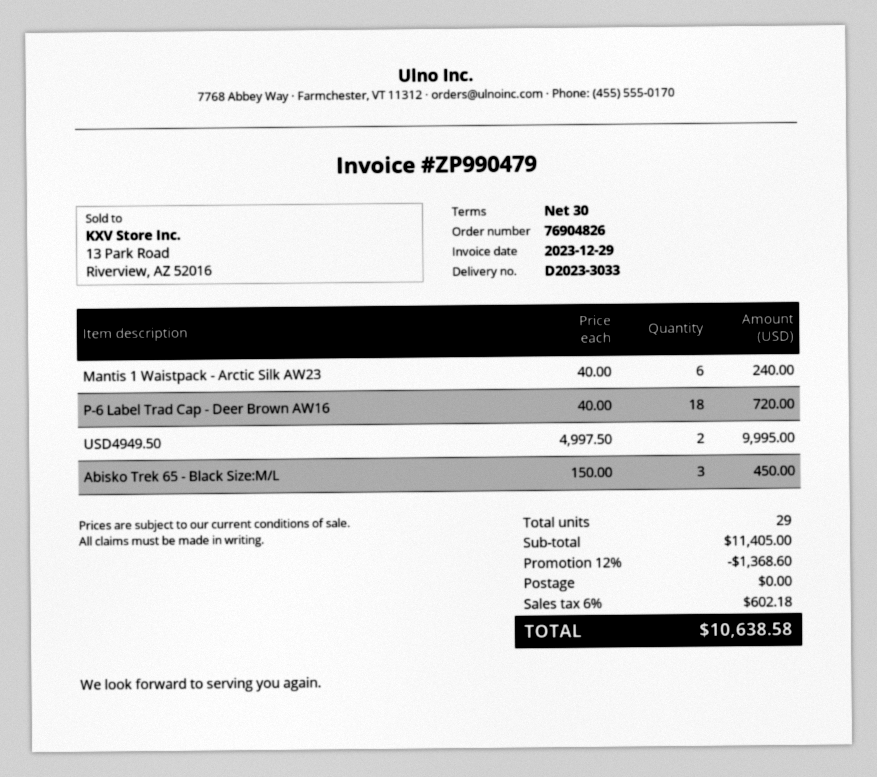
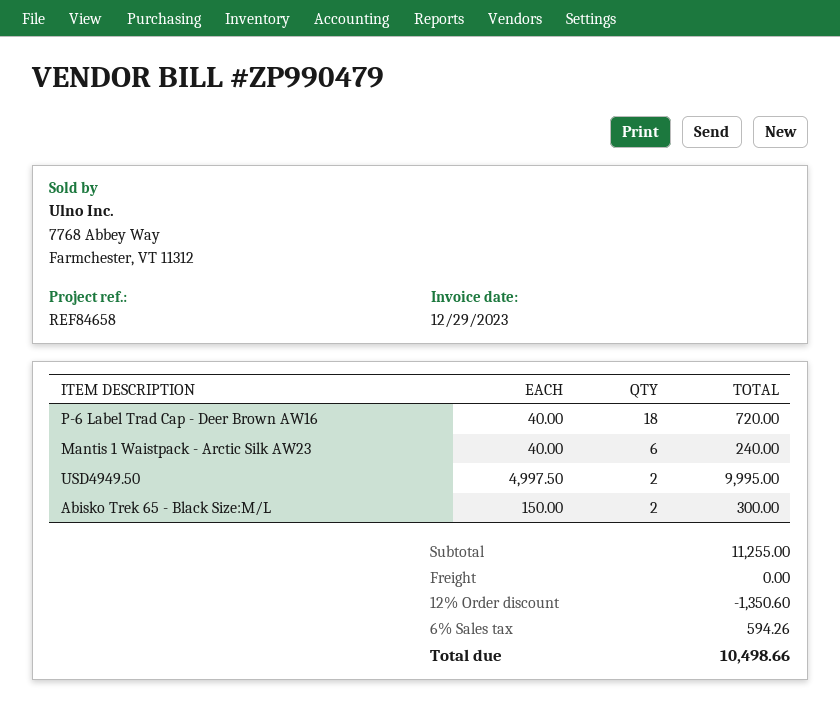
Abisko Trek 65 - Black Size:M/L: 3 x 150.00 = 450.00 -> 2 x 150.00 = 300.00
subtotal: 11405.00 -> 11255.00
discount: 12% = 1368.60 -> 12% = 1350.60
tax: 6% = 602.18 -> 6% = 594.26
total: 10638.58 -> 10498.66

